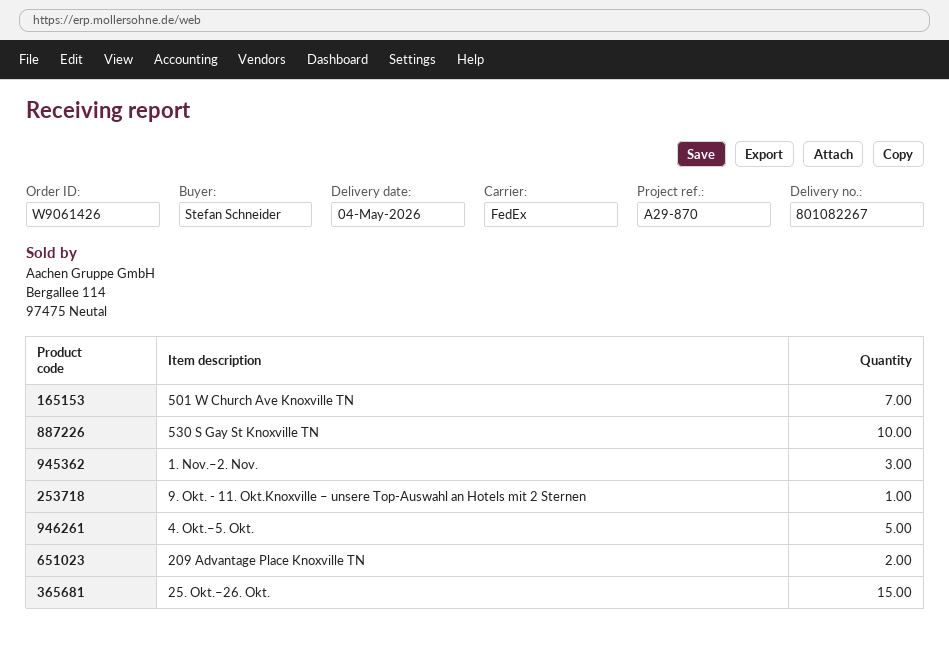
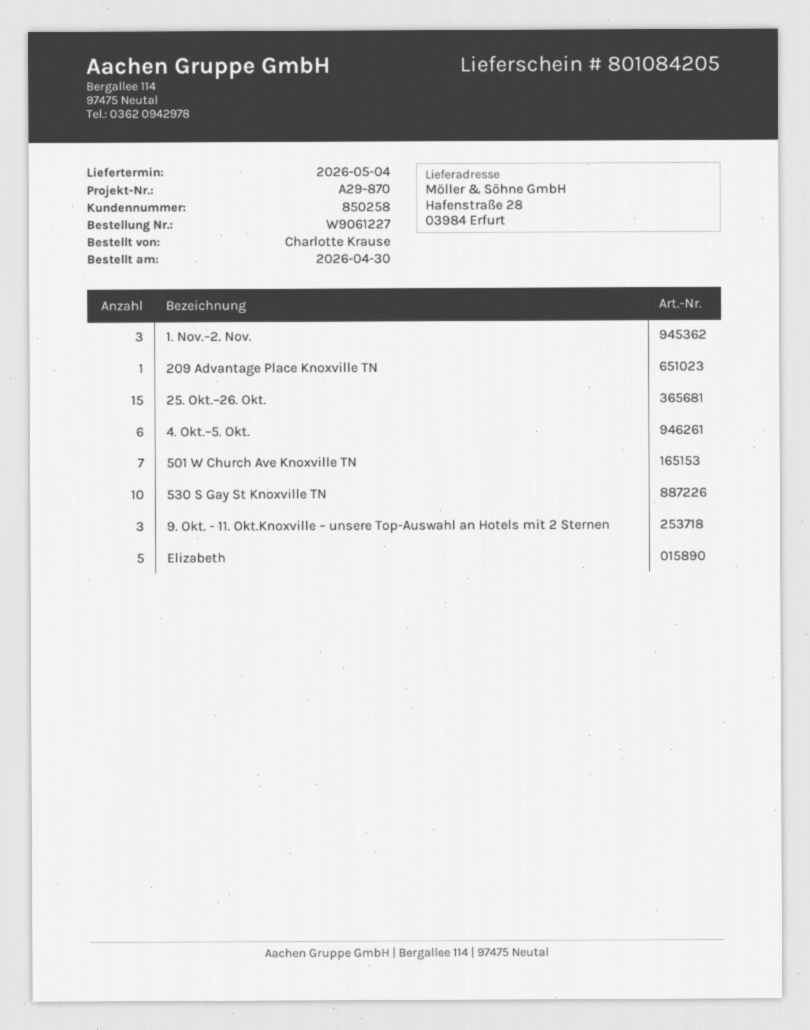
order number: W9061426 -> W9061227
delivery note number: 801082267 -> 801084205
ordered by: Stefan Schneider -> Charlotte Krause
9. Okt. - 11. Okt.Knoxville – unsere Top-Auswahl an Hotels mit 2 Sternen: 1 -> 3
4. Okt.–5. Okt.: 5 -> 6
209 Advantage Place Knoxville TN: 2 -> 1
Elizabeth: none -> 5

